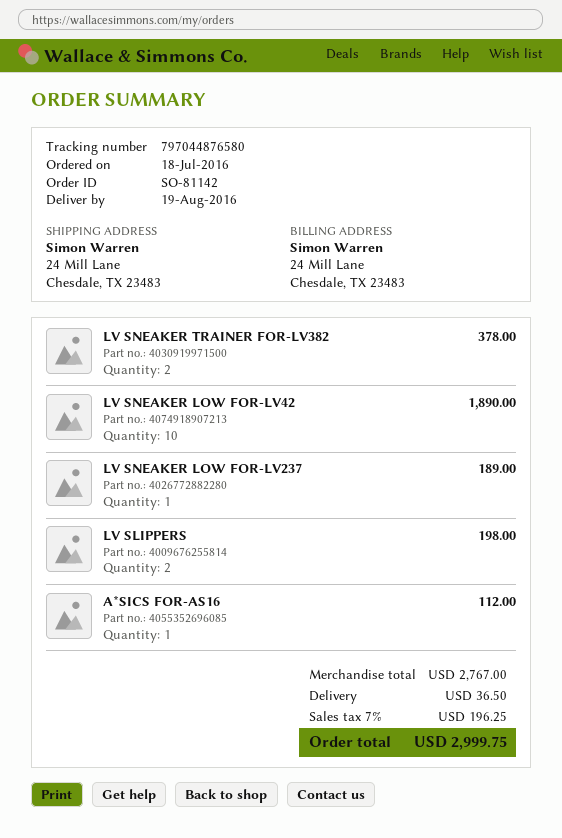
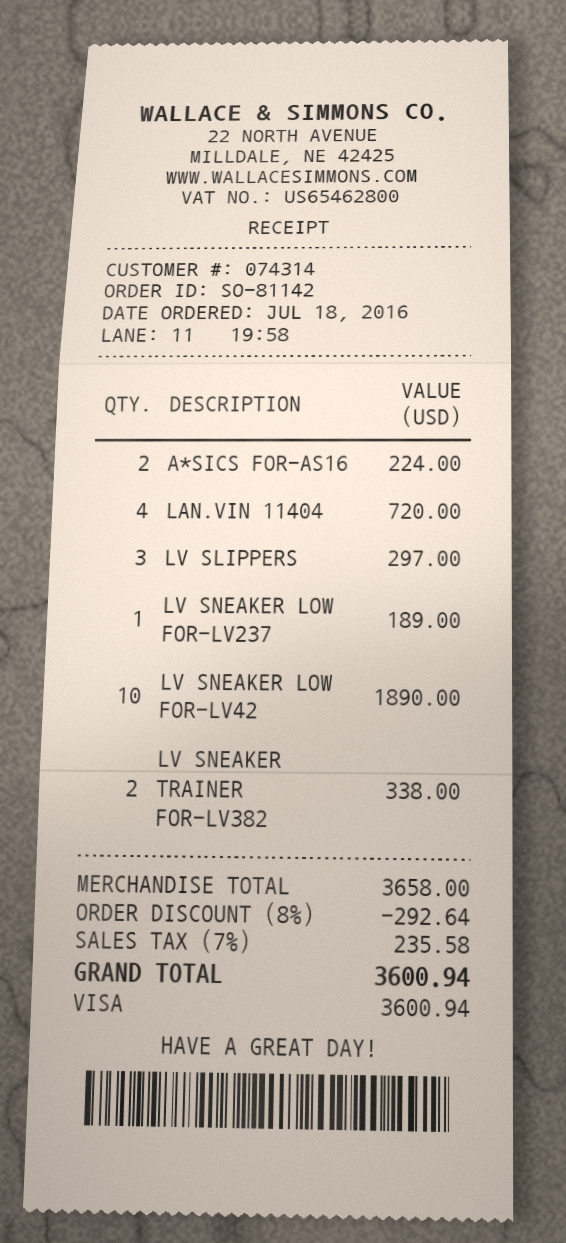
LV SNEAKER TRAINER FOR-LV382: 2 for 378.00 -> 2 for 338.00
LV SLIPPERS: 2 for 198.00 -> 3 for 297.00
A*SICS FOR-AS16: 1 for 112.00 -> 2 for 224.00
LAN.VIN 11404: none -> 4 for 720.00
subtotal: 2767.00 -> 3658.00
discount: none -> 8% = 292.64
shipping: 36.50 -> none
tax: 7% = 196.25 -> 7% = 235.58
total: 2999.75 -> 3600.94

